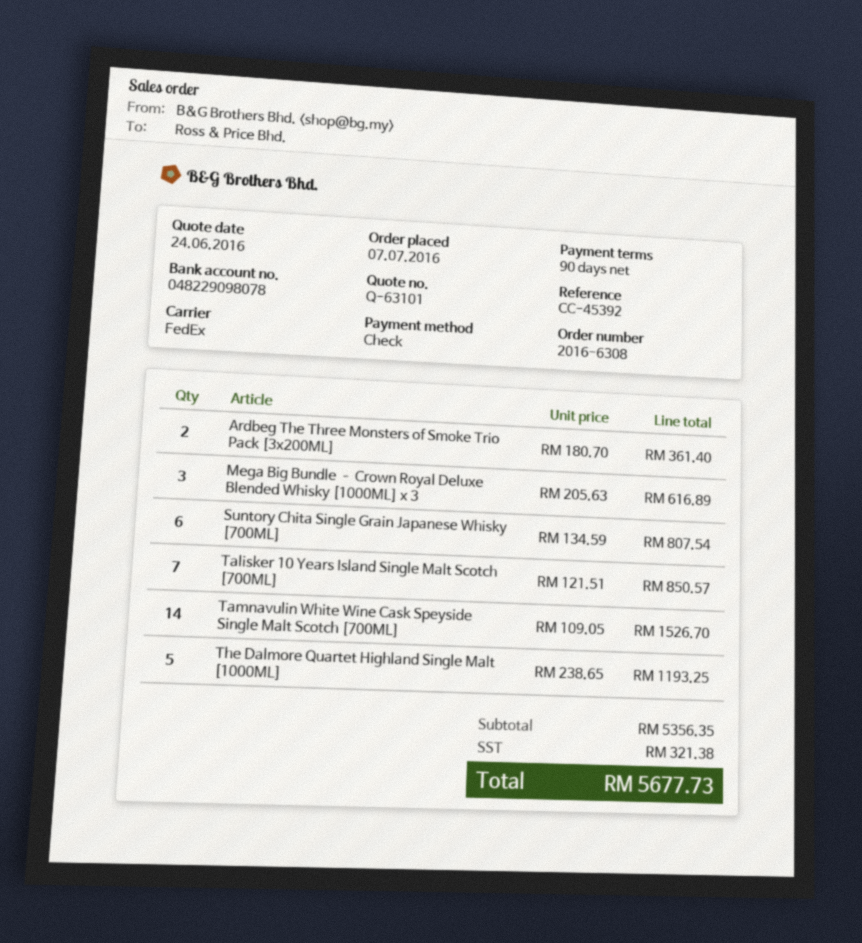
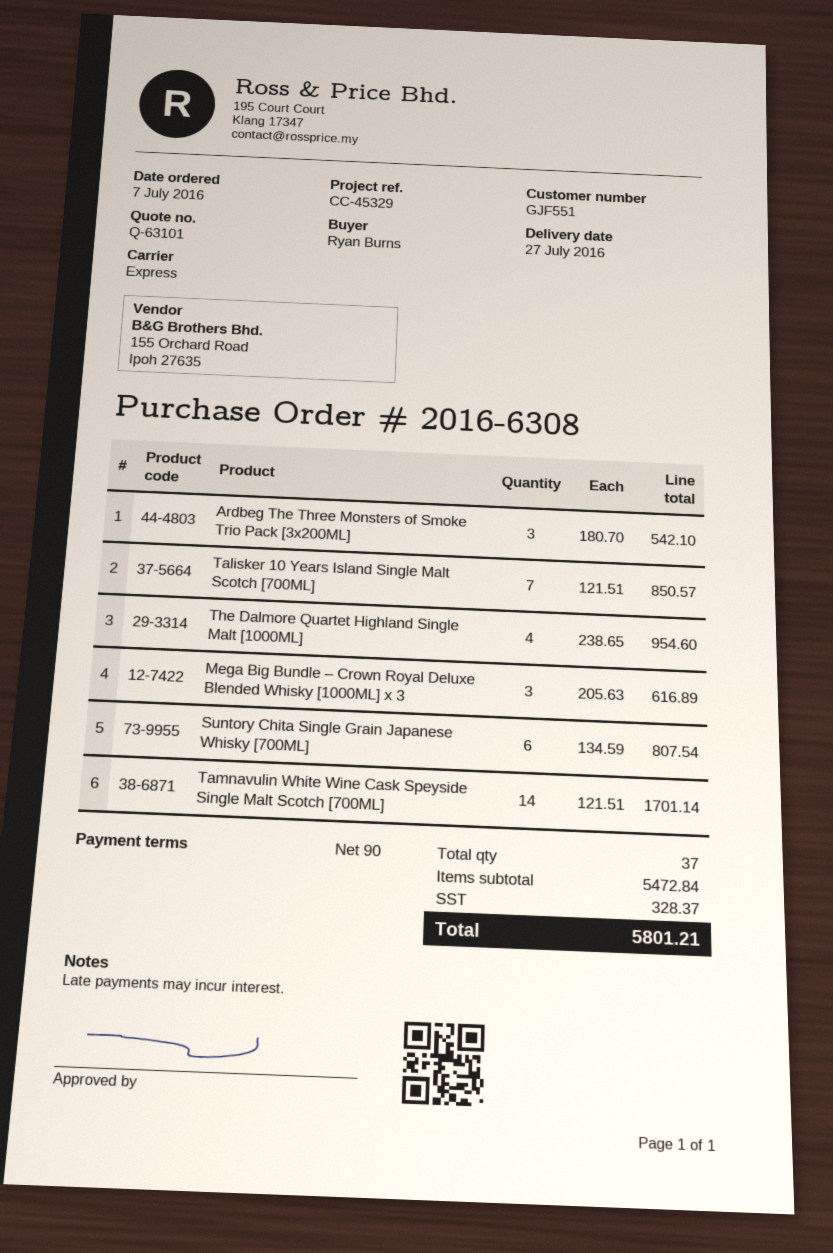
reference: CC-45392 -> CC-45329
shipping method: FedEx -> express
Ardbeg The Three Monsters of Smoke Trio Pack [3x200ML]: 2 x 180.70 = 361.40 -> 3 x 180.70 = 542.10
Tamnavulin White Wine Cask Speyside Single Malt Scotch [700ML]: 14 x 109.05 = 1526.70 -> 14 x 121.51 = 1701.14
The Dalmore Quartet Highland Single Malt [1000ML]: 5 x 238.65 = 1193.25 -> 4 x 238.65 = 954.60
subtotal: 5356.35 -> 5472.84
tax: 321.38 -> 328.37
total: 5677.73 -> 5801.21

